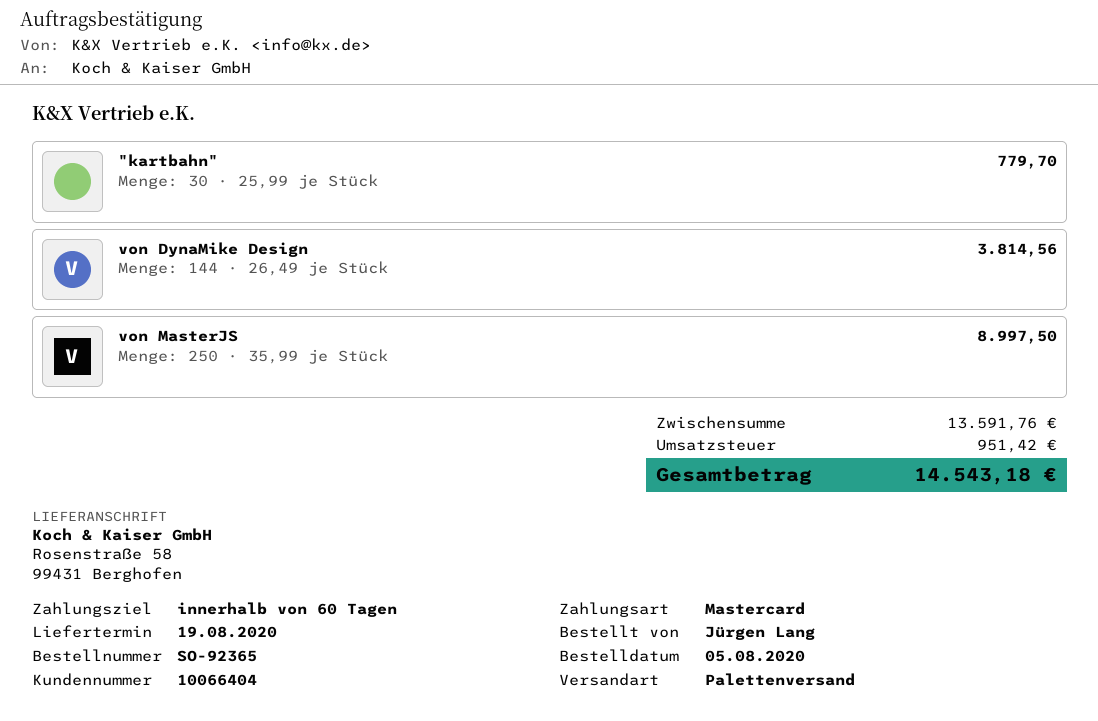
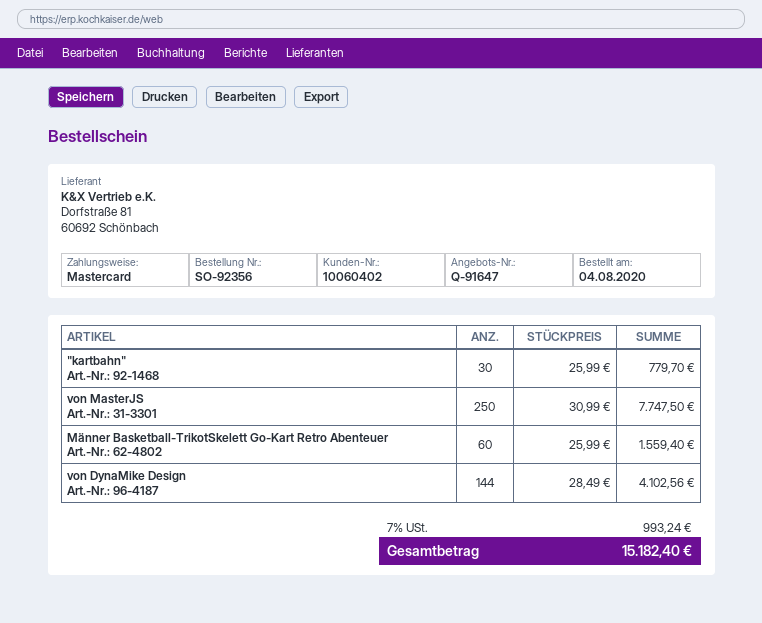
order number: SO-92365 -> SO-92356
order date: 2020-08-05 -> 2020-08-04
customer number: 10066404 -> 10060402
von DynaMike Design: 144 x 26.49 = 3814.56 -> 144 x 28.49 = 4102.56
von MasterJS: 250 x 35.99 = 8997.50 -> 250 x 30.99 = 7747.50
Männer Basketball-TrikotSkelett Go-Kart Retro Abenteuer: none -> 60 x 25.99 = 1559.40
tax: 951.42 -> 993.24
total: 14543.18 -> 15182.40

